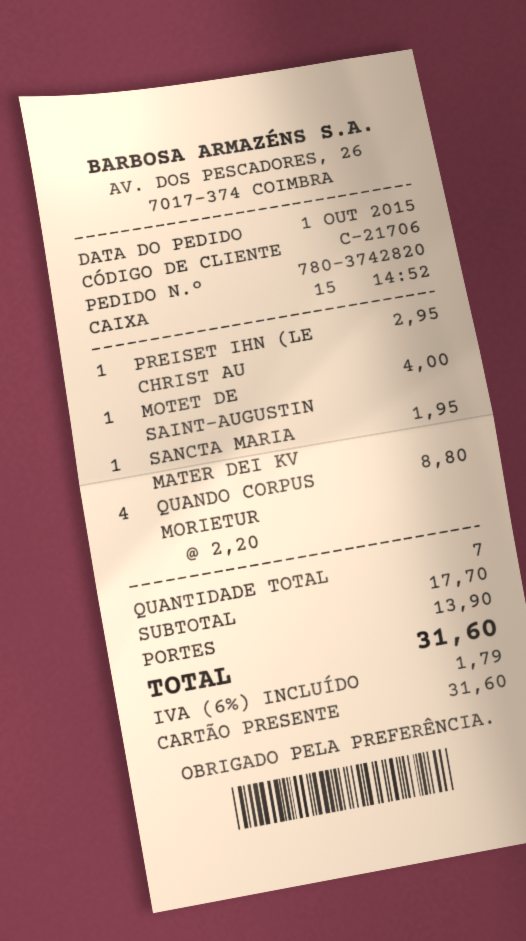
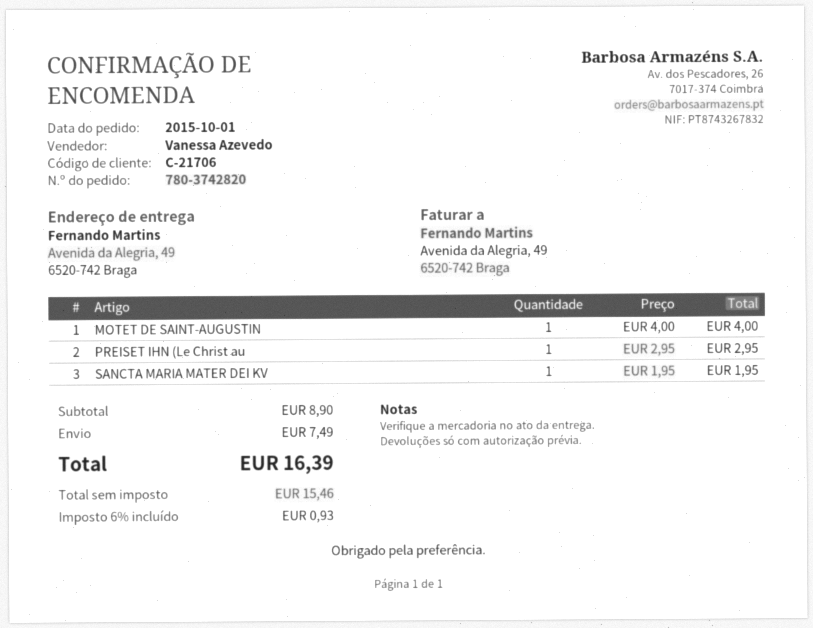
QUANDO CORPUS MORIETUR: 4 x 2.20 = 8.80 -> none
subtotal: 17.70 -> 8.90
shipping: 13.90 -> 7.49
tax: 6% = 1.79 -> 6% = 0.93
total: 31.60 -> 16.39

